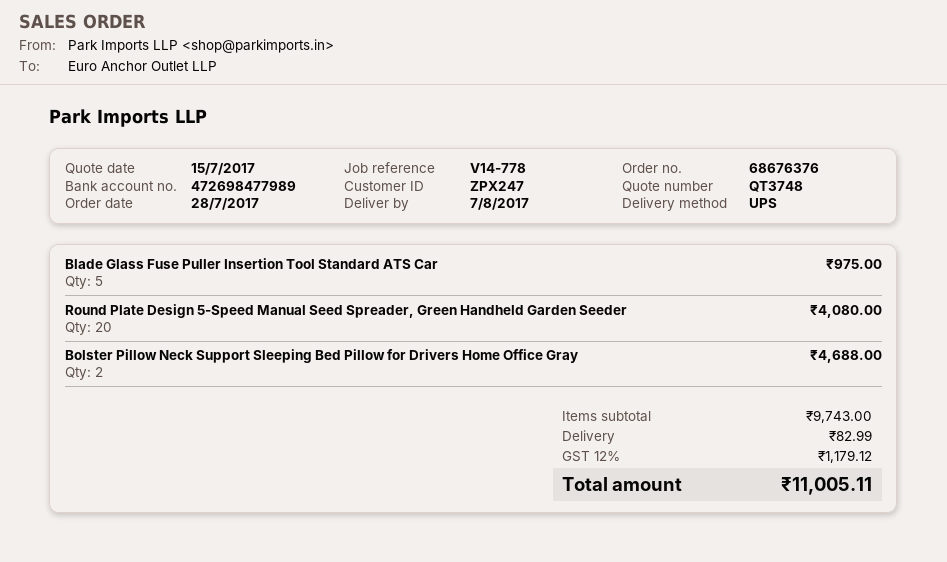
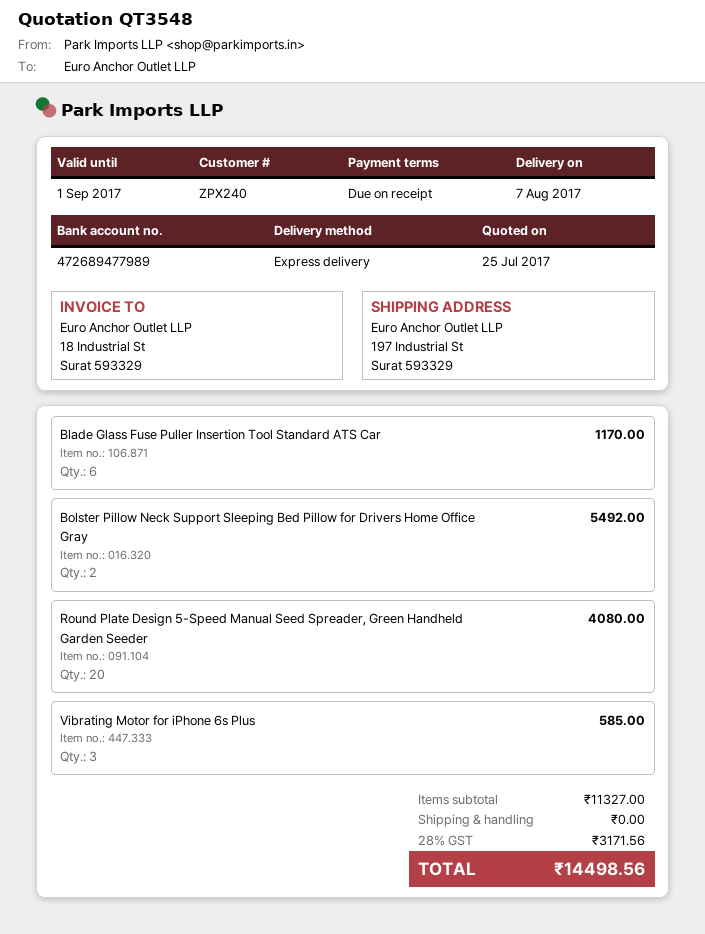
quote number: QT3748 -> QT3548
quote date: 2017-07-15 -> 2017-07-25
customer number: ZPX247 -> ZPX240
bank account: 472698477989 -> 472689477989
shipping method: UPS -> express
Blade Glass Fuse Puller Insertion Tool Standard ATS Car: 5 for 975.00 -> 6 for 1170.00
Bolster Pillow Neck Support Sleeping Bed Pillow for Drivers Home Office Gray: 2 for 4688.00 -> 2 for 5492.00
Vibrating Motor for iPhone 6s Plus: none -> 3 for 585.00
subtotal: 9743.00 -> 11327.00
shipping: 82.99 -> 0.00
tax: 12% = 1179.12 -> 28% = 3171.56
total: 11005.11 -> 14498.56

